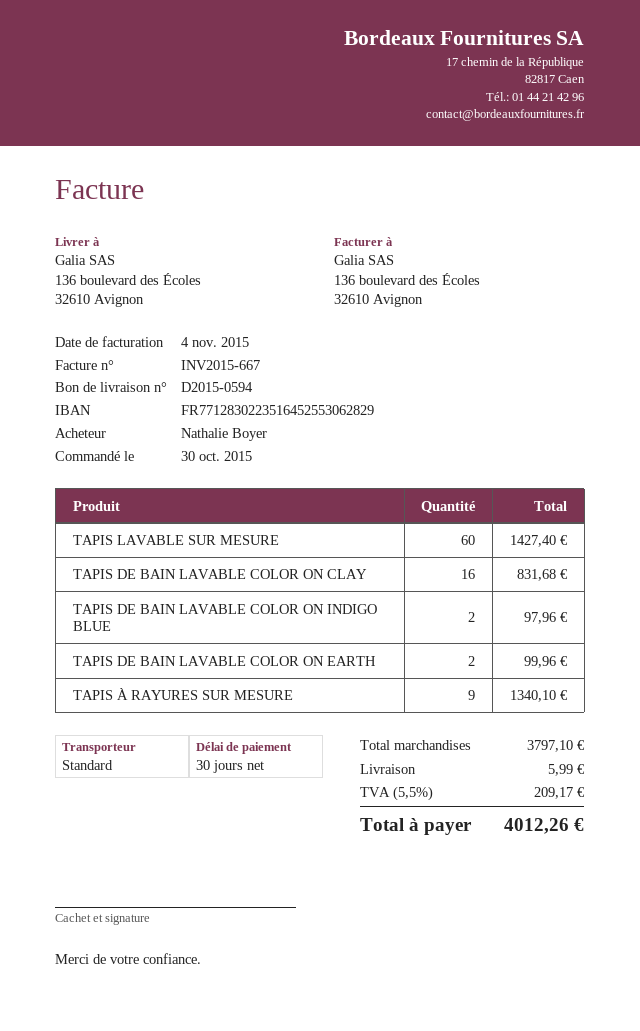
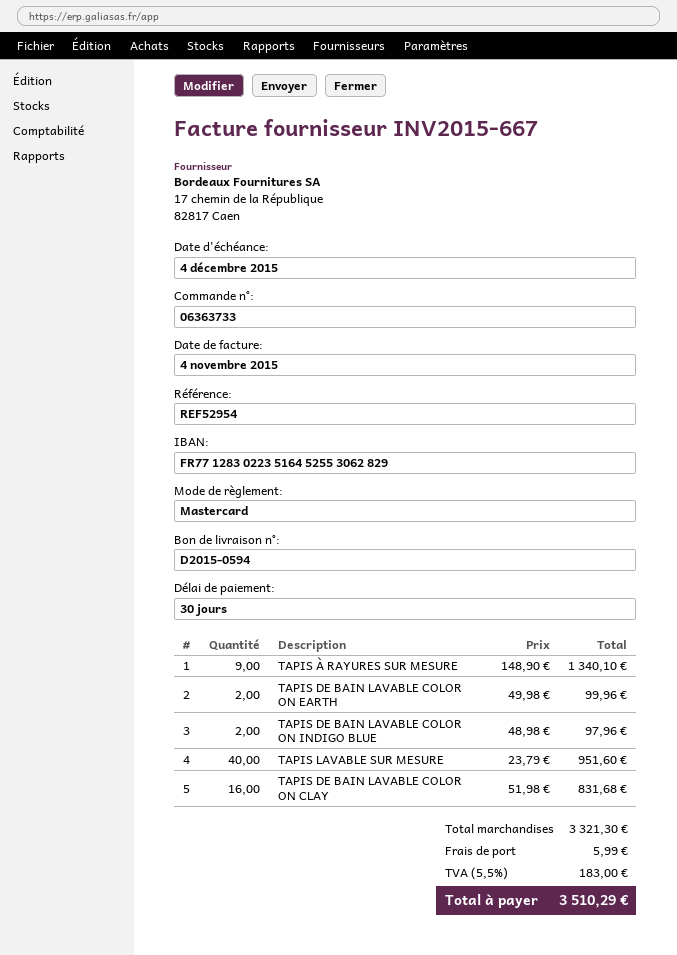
TAPIS LAVABLE SUR MESURE: 60 for 1427.40 -> 40 for 951.60
subtotal: 3797.10 -> 3321.30
tax: 5.5% = 209.17 -> 5.5% = 183.00
total: 4012.26 -> 3510.29

